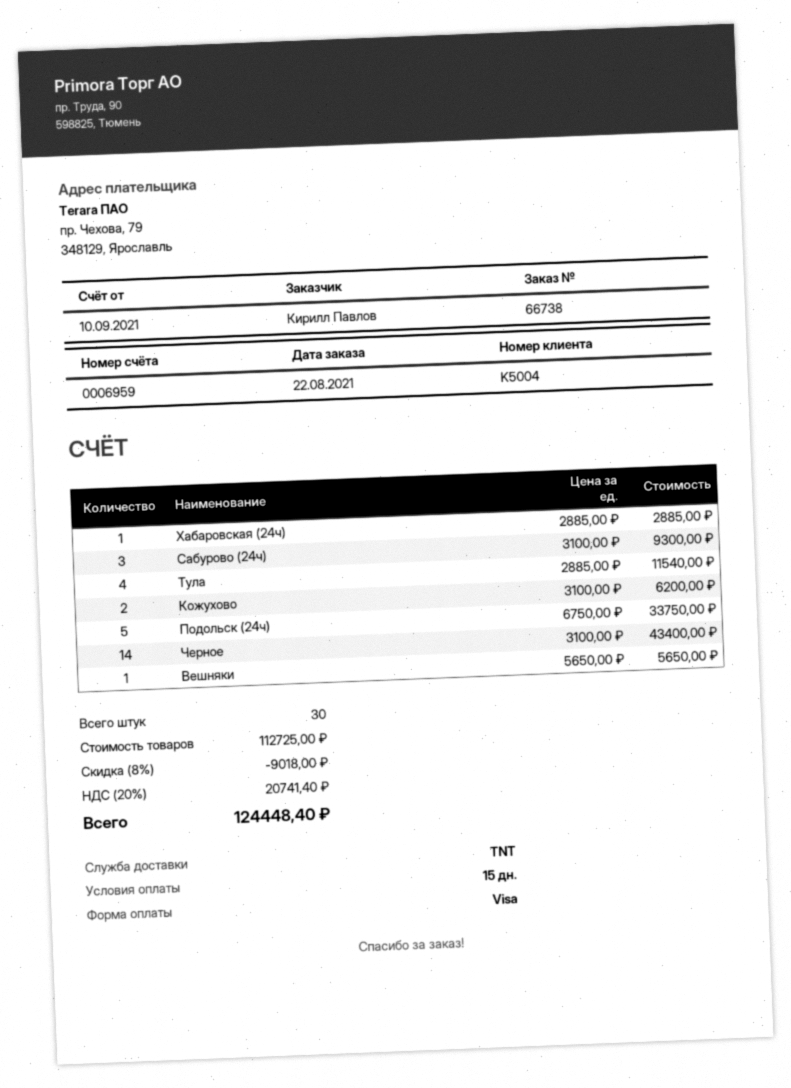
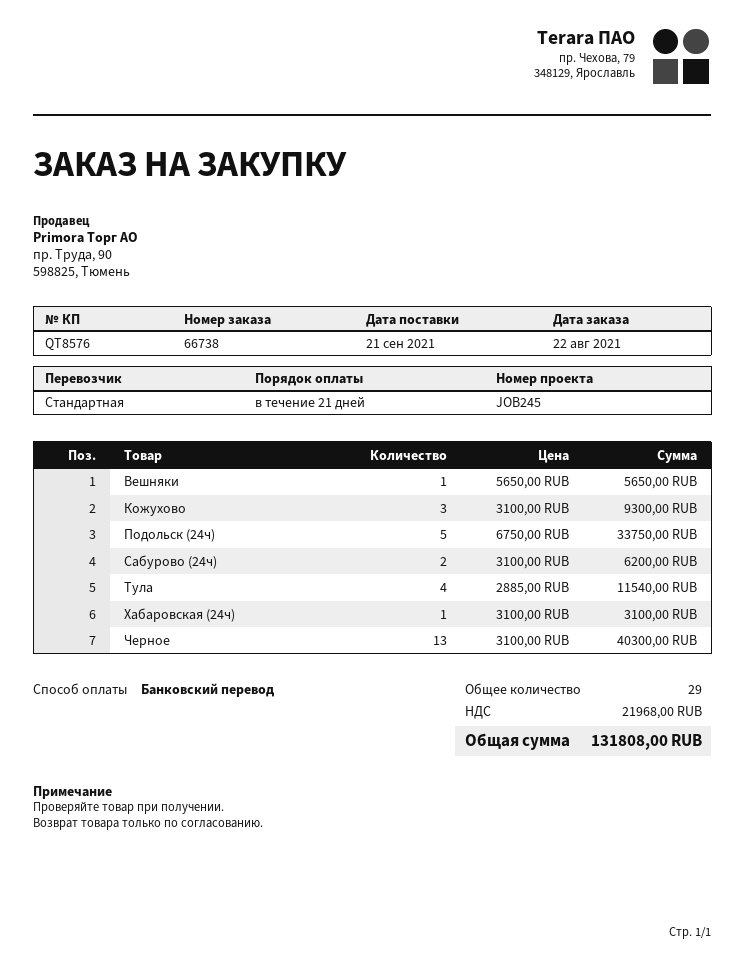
payment terms: 15 days -> 21 days
payment method: Visa -> bank transfer
shipping method: TNT -> standard
Хабаровская (24ч): 1 x 2885.00 = 2885.00 -> 1 x 3100.00 = 3100.00
Сабурово (24ч): 3 x 3100.00 = 9300.00 -> 2 x 3100.00 = 6200.00
Кожухово: 2 x 3100.00 = 6200.00 -> 3 x 3100.00 = 9300.00
Черное: 14 x 3100.00 = 43400.00 -> 13 x 3100.00 = 40300.00
total quantity: 30 -> 29
discount: 8% = 9018.00 -> none
tax: 20741.40 -> 21968.00
total: 124448.40 -> 131808.00

